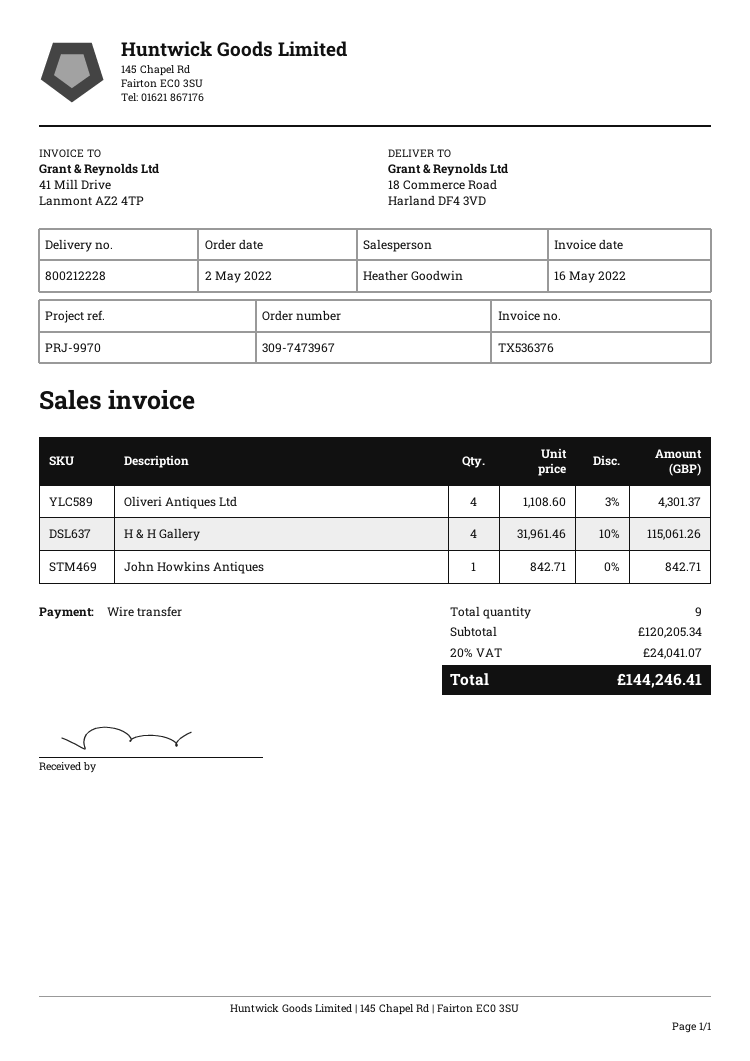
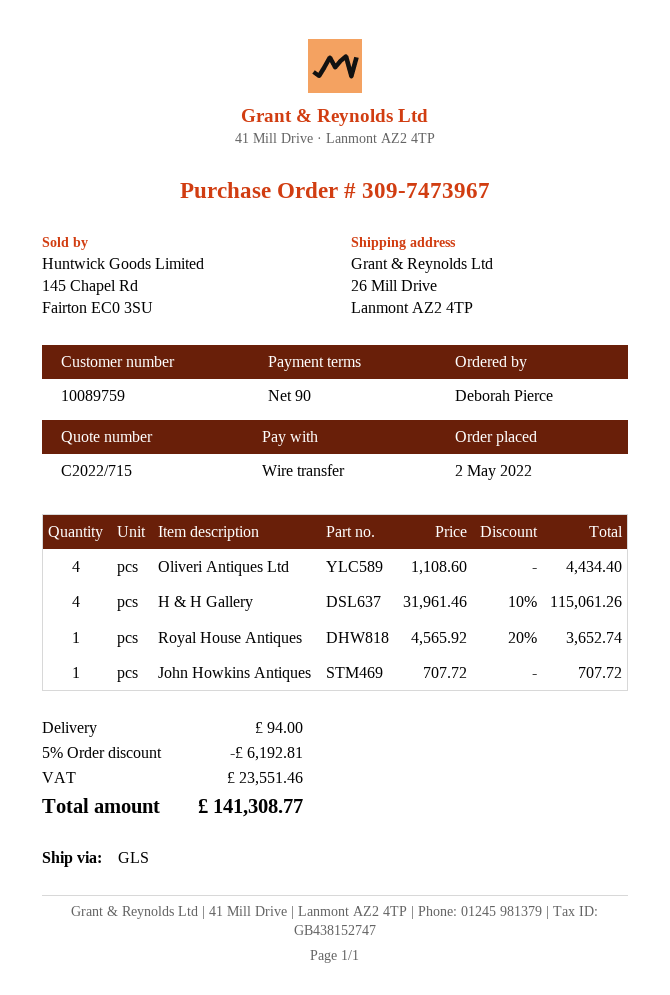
ship to: 18 Commerce Road, Harland DF4 3VD -> 26 Mill Drive, Lanmont AZ2 4TP
Oliveri Antiques Ltd: 4 x 1108.60 - 3% = 4301.37 -> 4 x 1108.60 = 4434.40
John Howkins Antiques: 1 x 842.71 = 842.71 -> 1 x 707.72 = 707.72
Royal House Antiques: none -> 1 x 4565.92 - 20% = 3652.74
discount: none -> 5% = 6192.81
shipping: none -> 94.00
tax: 24041.07 -> 23551.46
total: 144246.41 -> 141308.77

